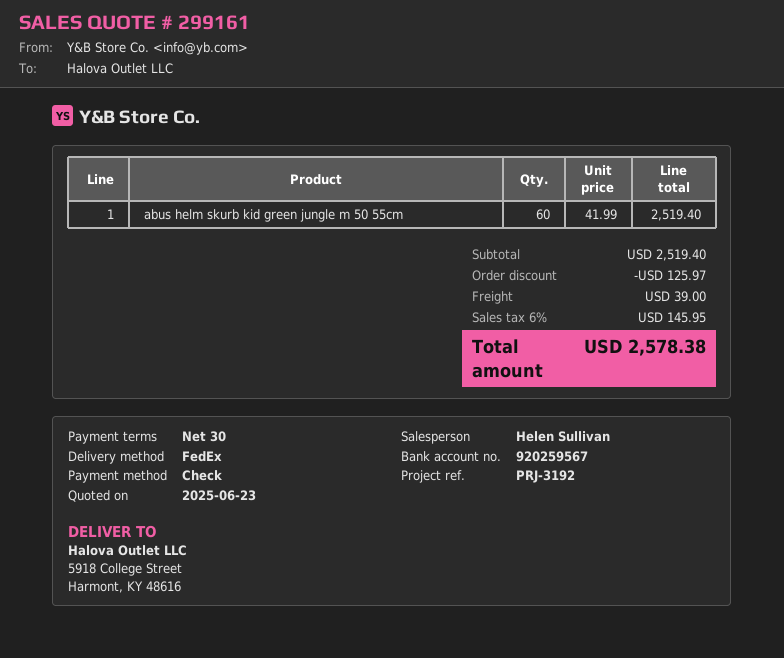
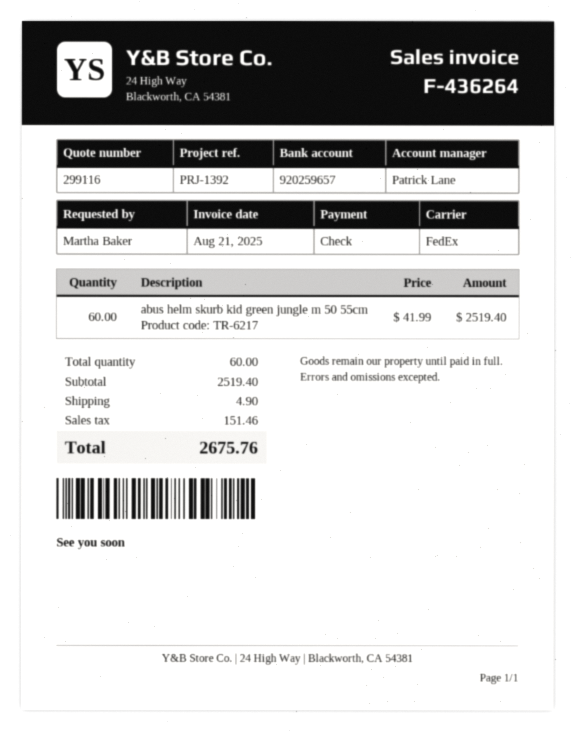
quote number: 299161 -> 299116
reference: PRJ-3192 -> PRJ-1392
sales rep: Helen Sullivan -> Patrick Lane
bank account: 920259567 -> 920259657
discount: 125.97 -> none
shipping: 39.00 -> 4.90
tax: 145.95 -> 151.46
total: 2578.38 -> 2675.76

